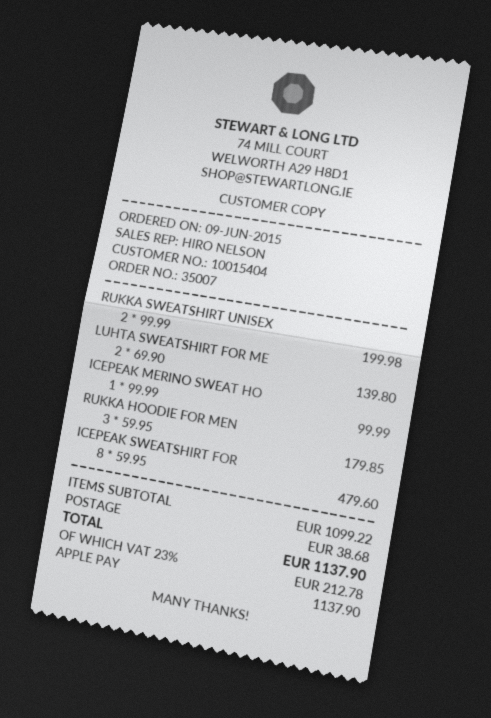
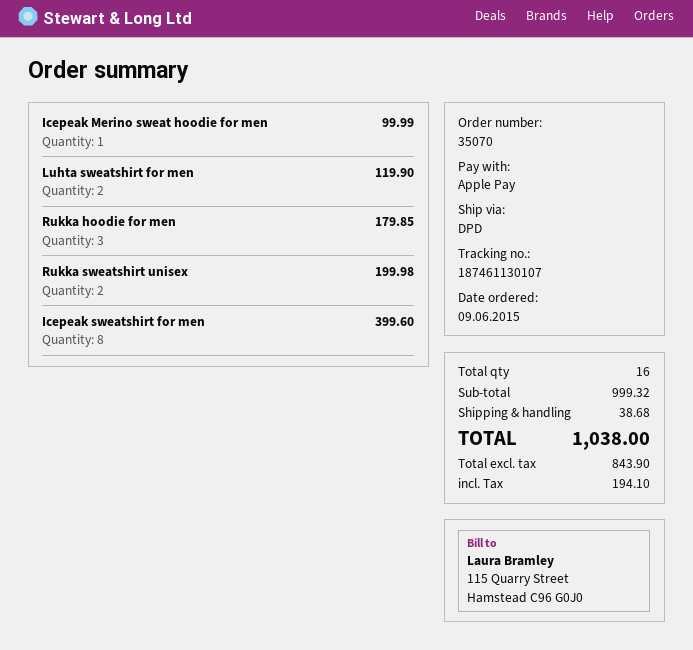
order number: 35007 -> 35070
LUHTA SWEATSHIRT FOR ME: 2 for 139.80 -> 2 for 119.90
ICEPEAK SWEATSHIRT FOR: 8 for 479.60 -> 8 for 399.60
subtotal: 1099.22 -> 999.32
tax: 212.78 -> 194.10
total: 1137.90 -> 1038.00

